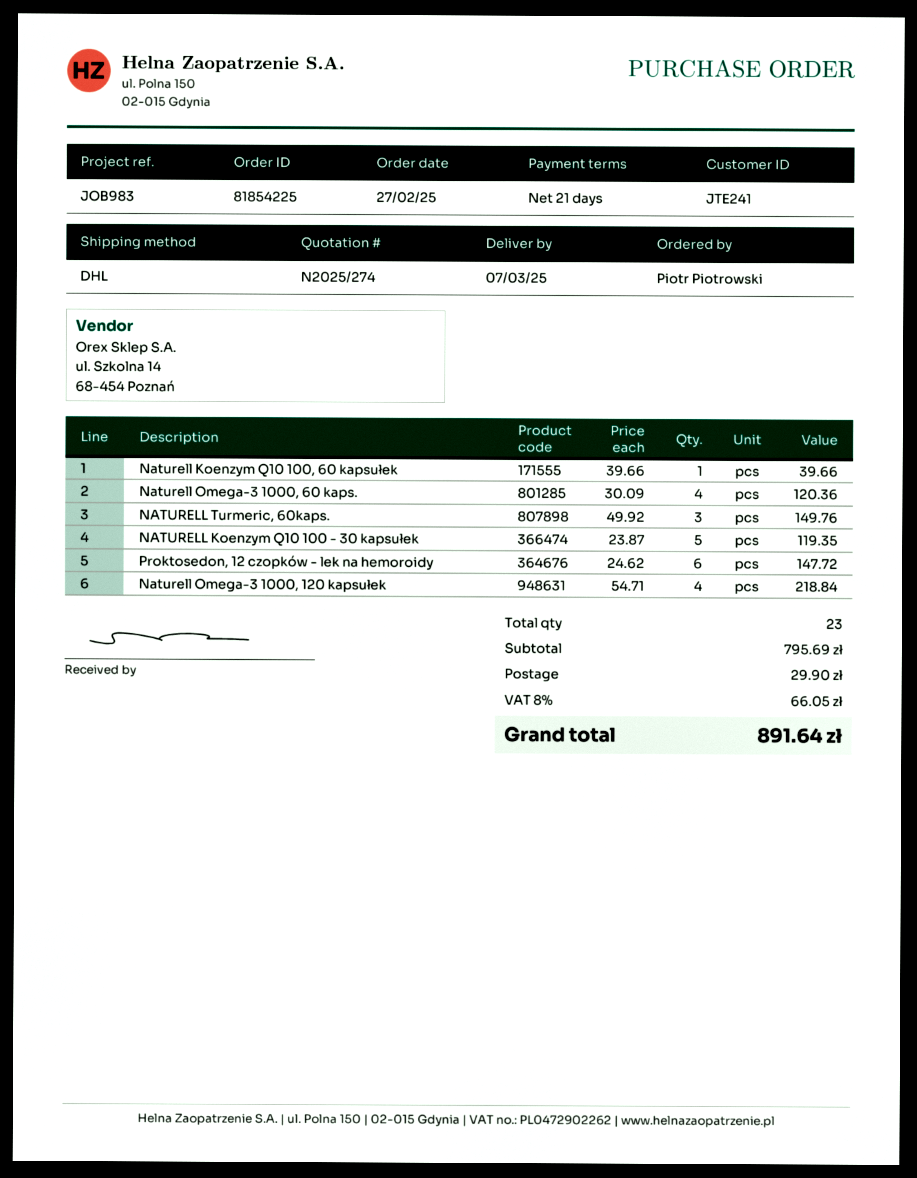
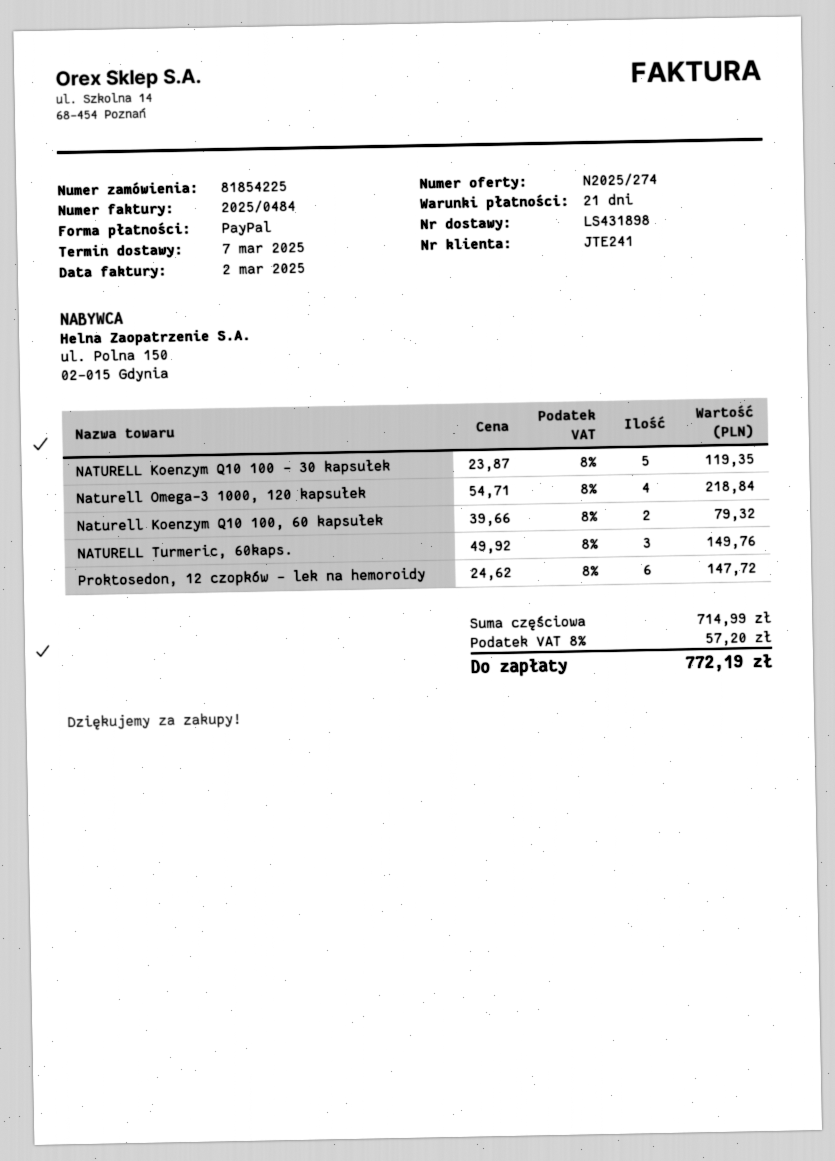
Naturell Koenzym Q10 100, 60 kapsułek: 1 x 39.66 = 39.66 -> 2 x 39.66 = 79.32
Naturell Omega-3 1000, 60 kaps.: 4 x 30.09 = 120.36 -> none
subtotal: 795.69 -> 714.99
shipping: 29.90 -> none
tax: 8% = 66.05 -> 8% = 57.20
total: 891.64 -> 772.19

